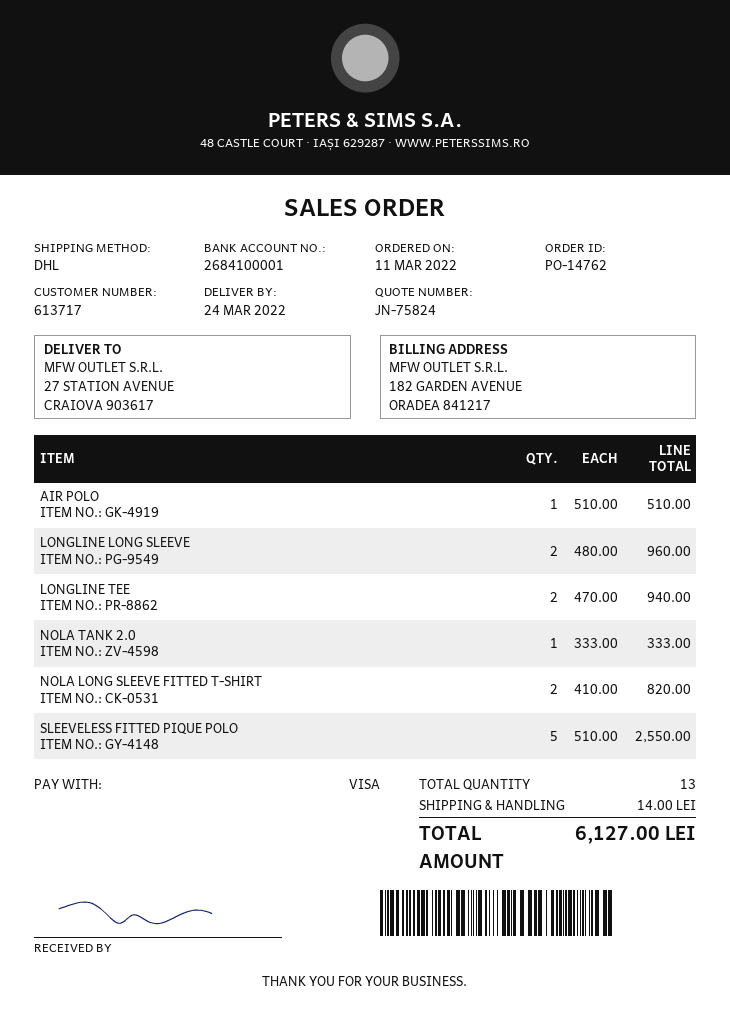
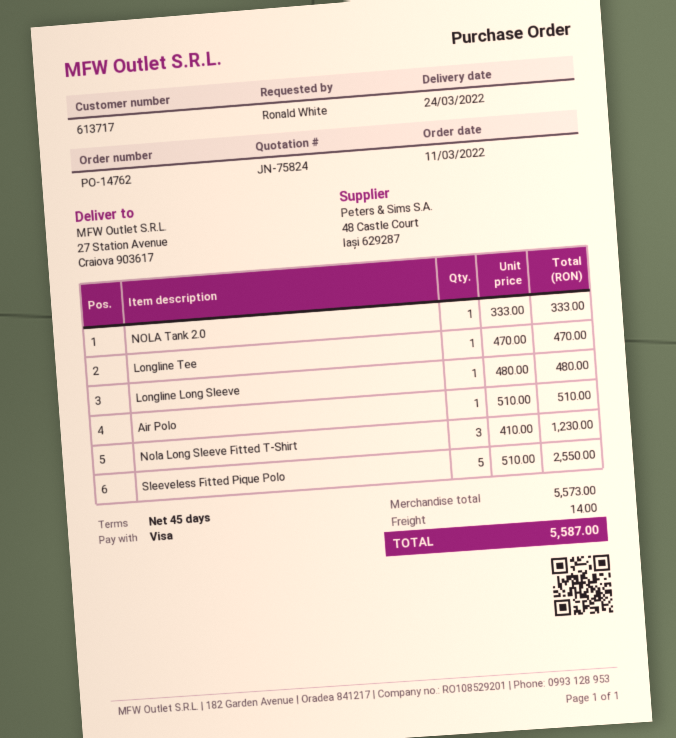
LONGLINE LONG SLEEVE: 2 x 480.00 = 960.00 -> 1 x 480.00 = 480.00
LONGLINE TEE: 2 x 470.00 = 940.00 -> 1 x 470.00 = 470.00
NOLA LONG SLEEVE FITTED T-SHIRT: 2 x 410.00 = 820.00 -> 3 x 410.00 = 1230.00
total: 6127.00 -> 5587.00

